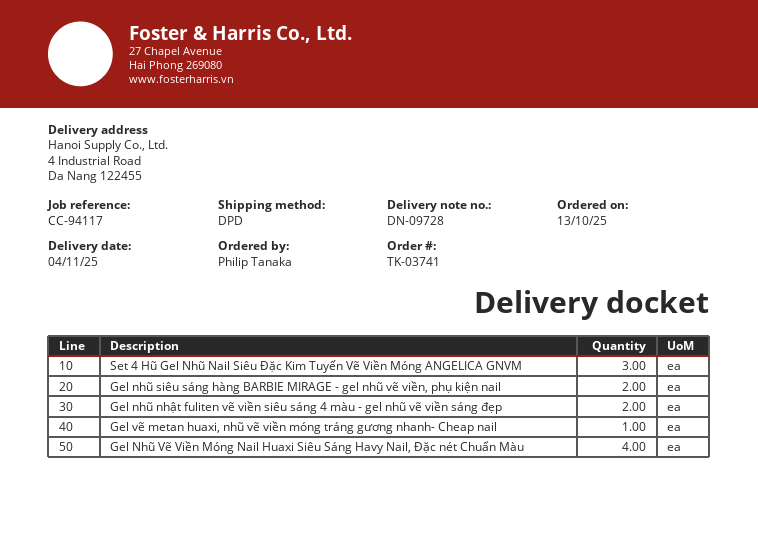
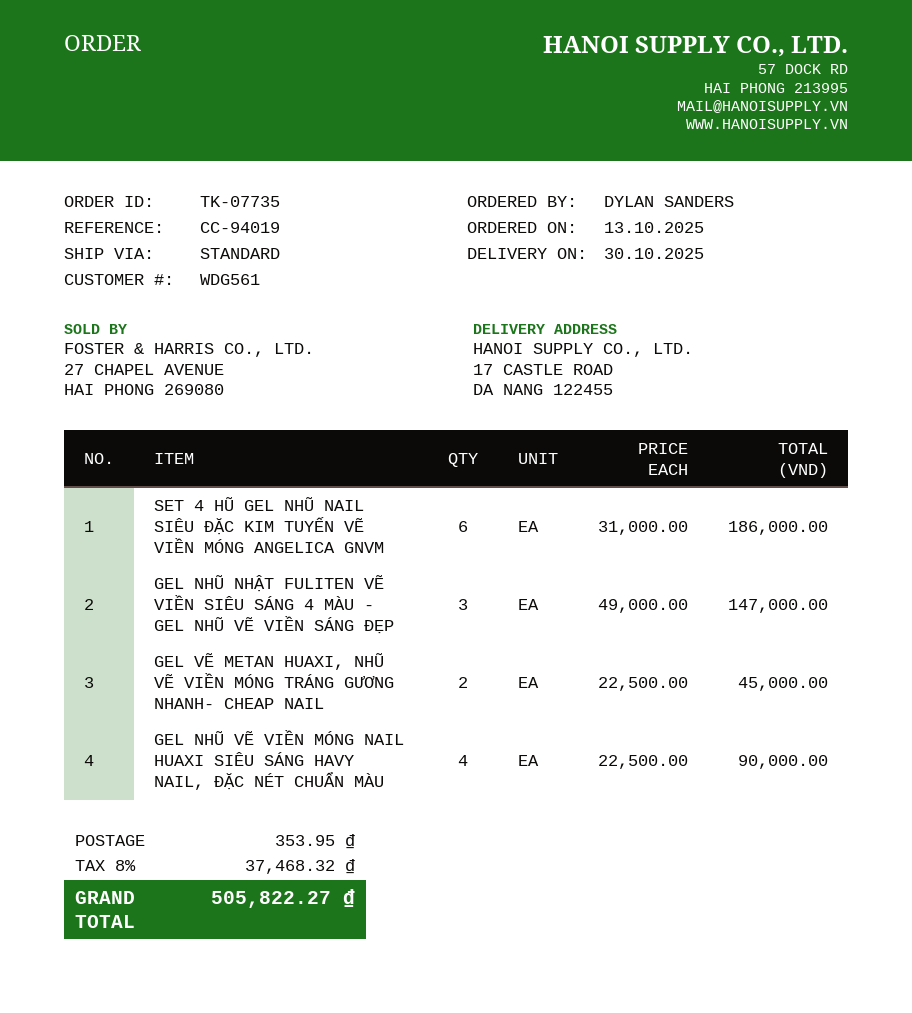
order number: TK-03741 -> TK-07735
delivery date: 2025-11-04 -> 2025-10-30
reference: CC-94117 -> CC-94019
ordered by: Philip Tanaka -> DYLAN SANDERS
shipping method: DPD -> standard
ship to: 4 Industrial Road, Da Nang 122455 -> 17 CASTLE ROAD, DA NANG 122455
Set 4 Hũ Gel Nhũ Nail Siêu Đặc Kim Tuyến Vẽ Viền Móng ANGELICA GNVM: 3 -> 6
Gel nhũ siêu sáng hàng BARBIE MIRAGE - gel nhũ vẽ viền, phụ kiện nail: 2 -> none
Gel nhũ nhật fuliten vẽ viền siêu sáng 4 màu - gel nhũ vẽ viền sáng đẹp: 2 -> 3
Gel vẽ metan huaxi, nhũ vẽ viền móng tráng gương nhanh- Cheap nail: 1 -> 2

